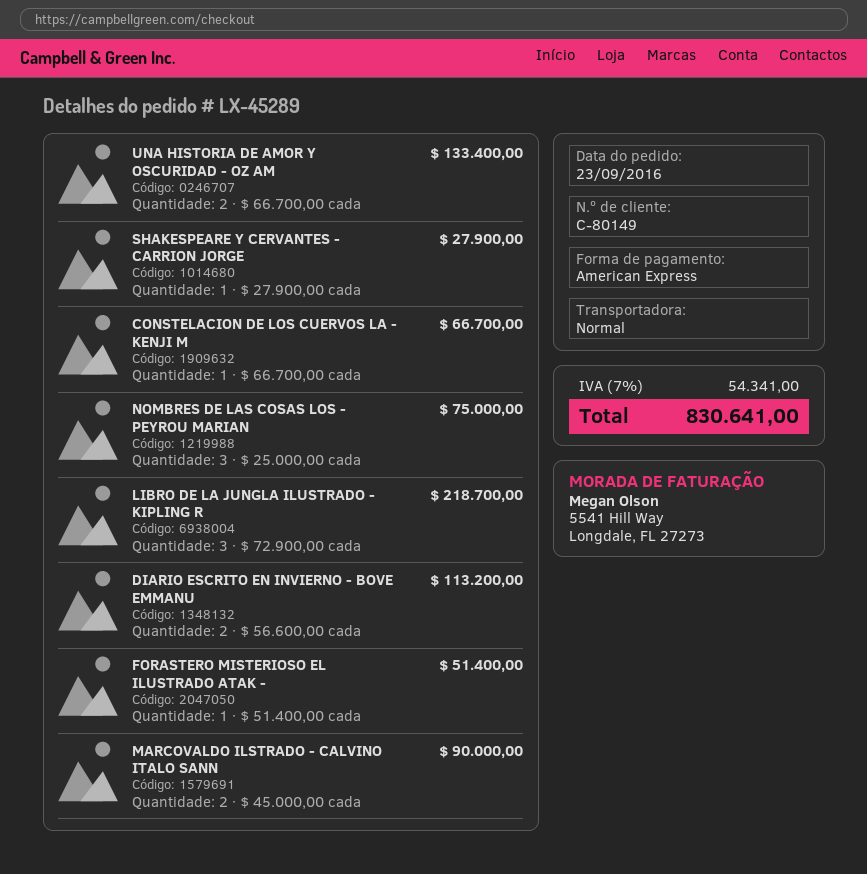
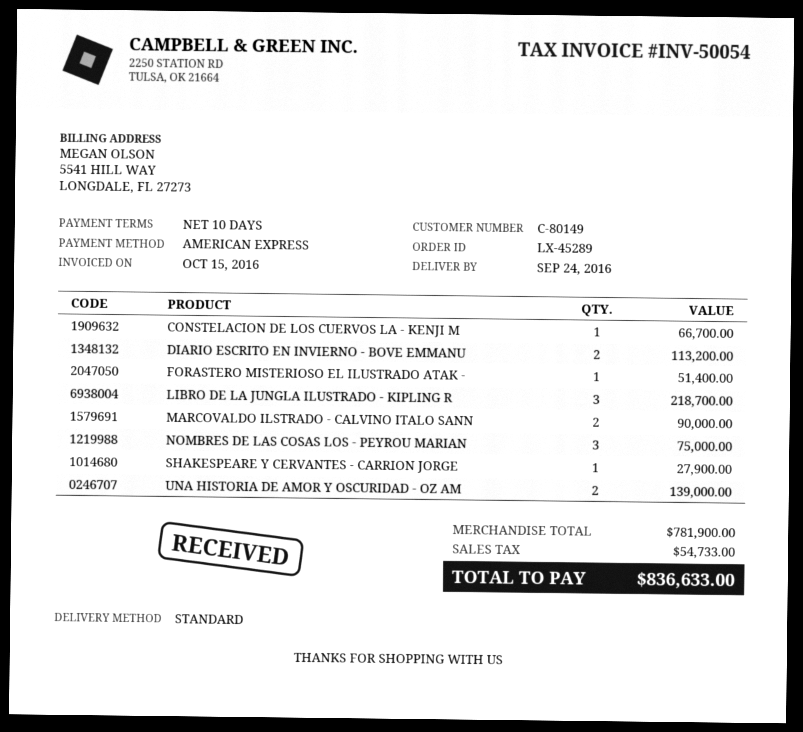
UNA HISTORIA DE AMOR Y OSCURIDAD - OZ AM: 2 for 133400.00 -> 2 for 139000.00
tax: 54341.00 -> 54733.00
total: 830641.00 -> 836633.00

